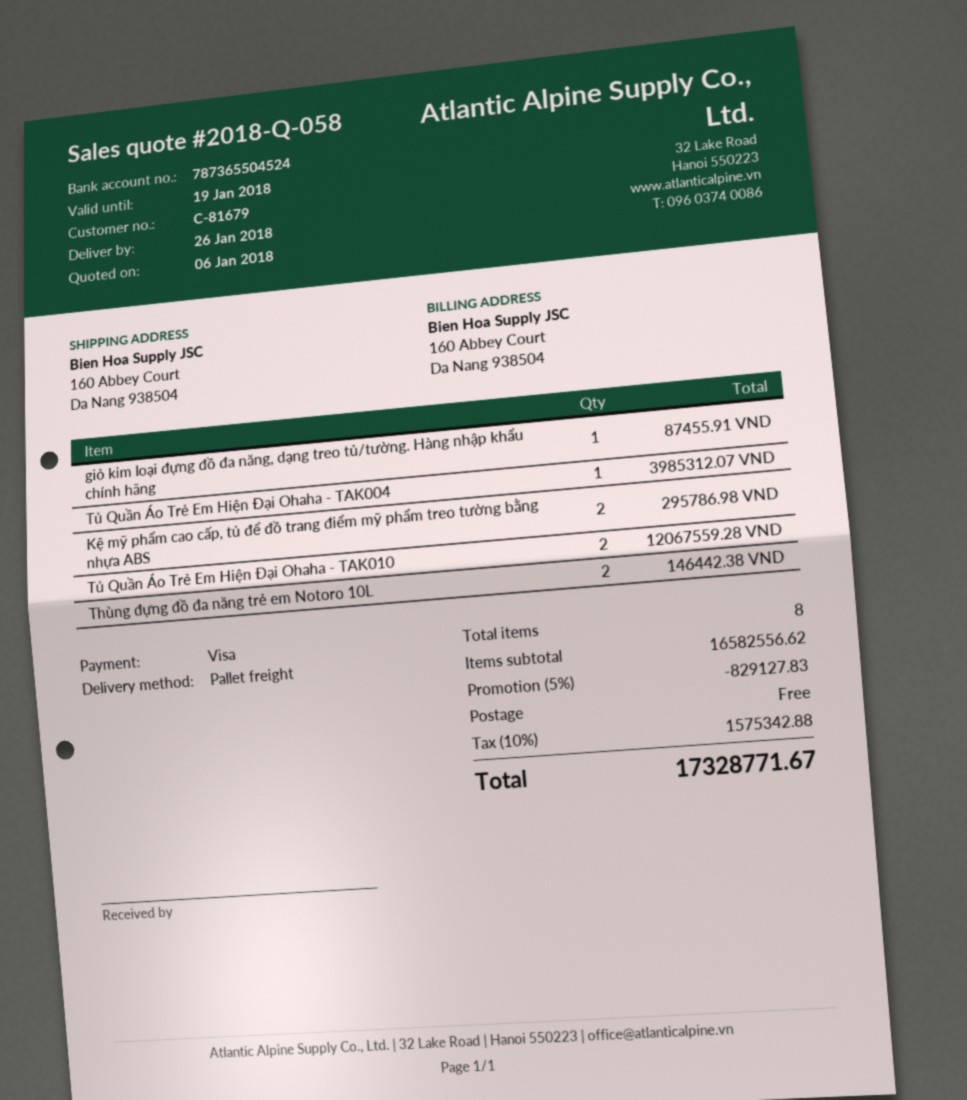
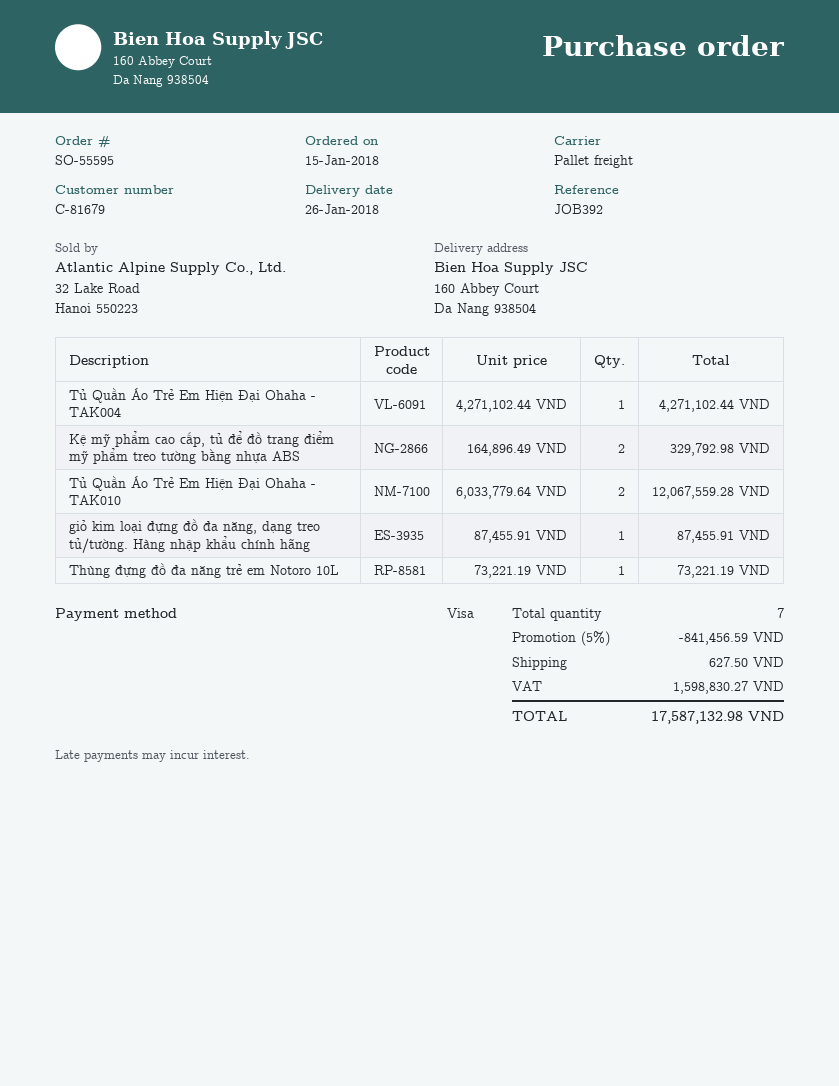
Tủ Quần Áo Trẻ Em Hiện Đại Ohaha - TAK004: 1 for 3985312.07 -> 1 for 4271102.44
Kệ mỹ phẩm cao cấp, tủ để đồ trang điểm mỹ phẩm treo tường bằng nhựa ABS: 2 for 295786.98 -> 2 for 329792.98
Thùng đựng đồ đa năng trẻ em Notoro 10L: 2 for 146442.38 -> 1 for 73221.19
total quantity: 8 -> 7
discount: 5% = 829127.83 -> 5% = 841456.59
shipping: 0.00 -> 627.50
tax: 1575342.88 -> 1598830.27
total: 17328771.67 -> 17587132.98

